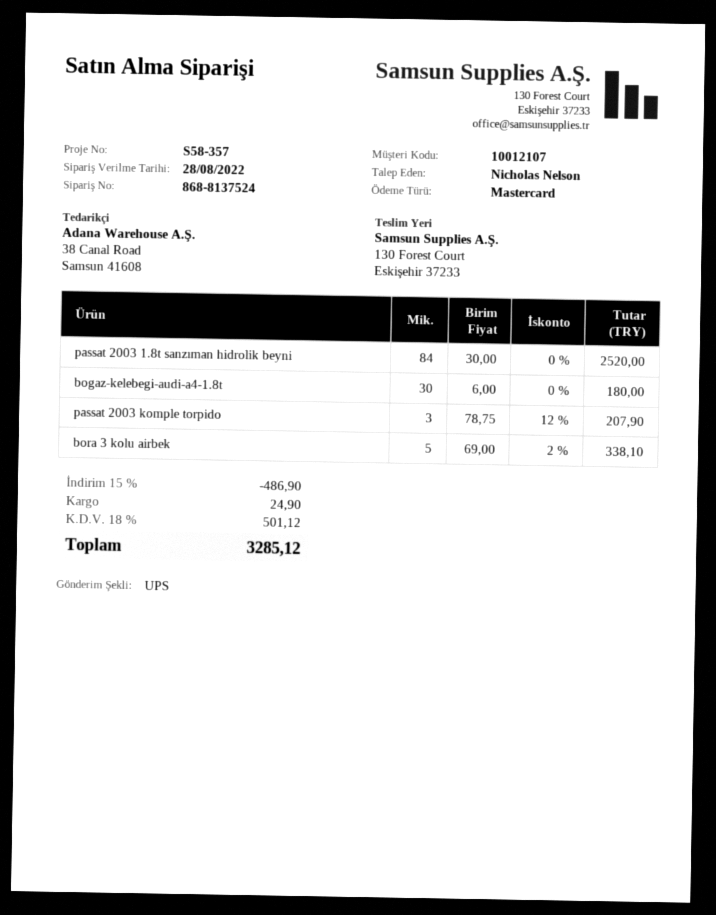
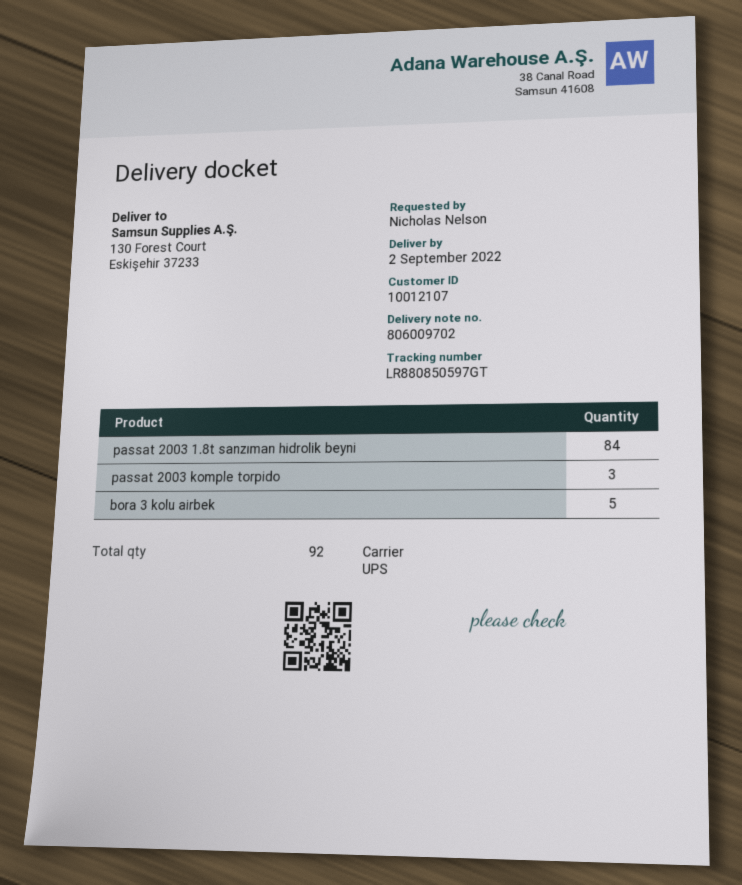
bogaz-kelebegi-audi-a4-1.8t: 30 -> none

